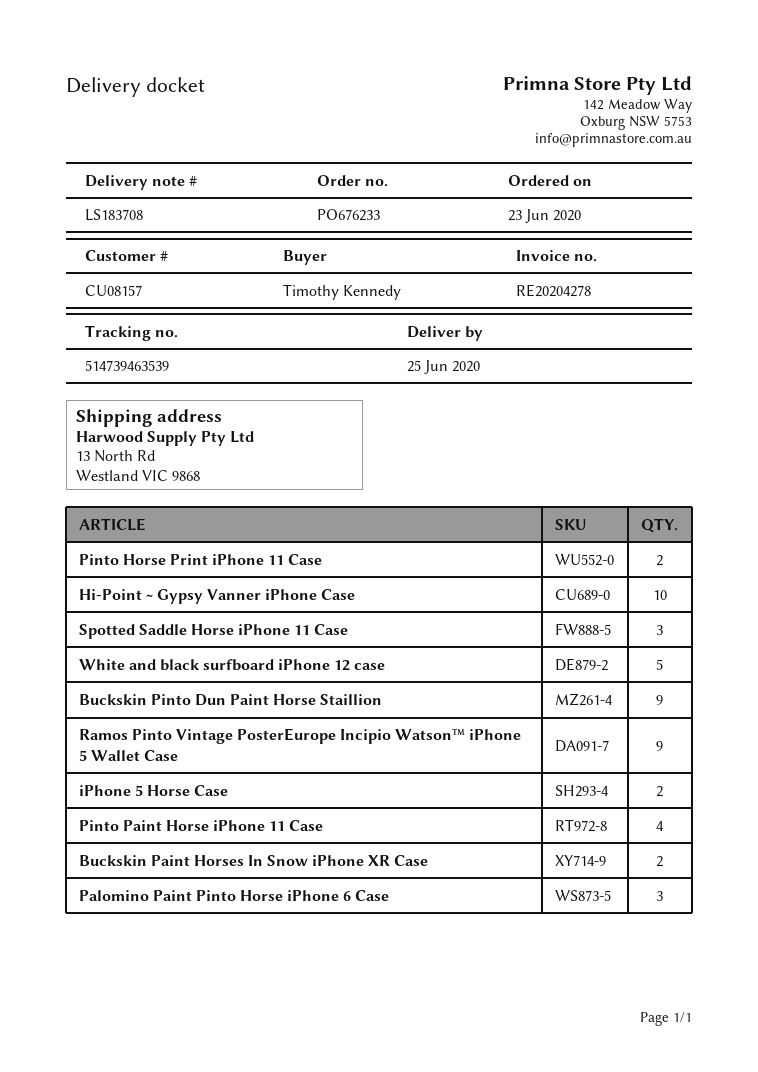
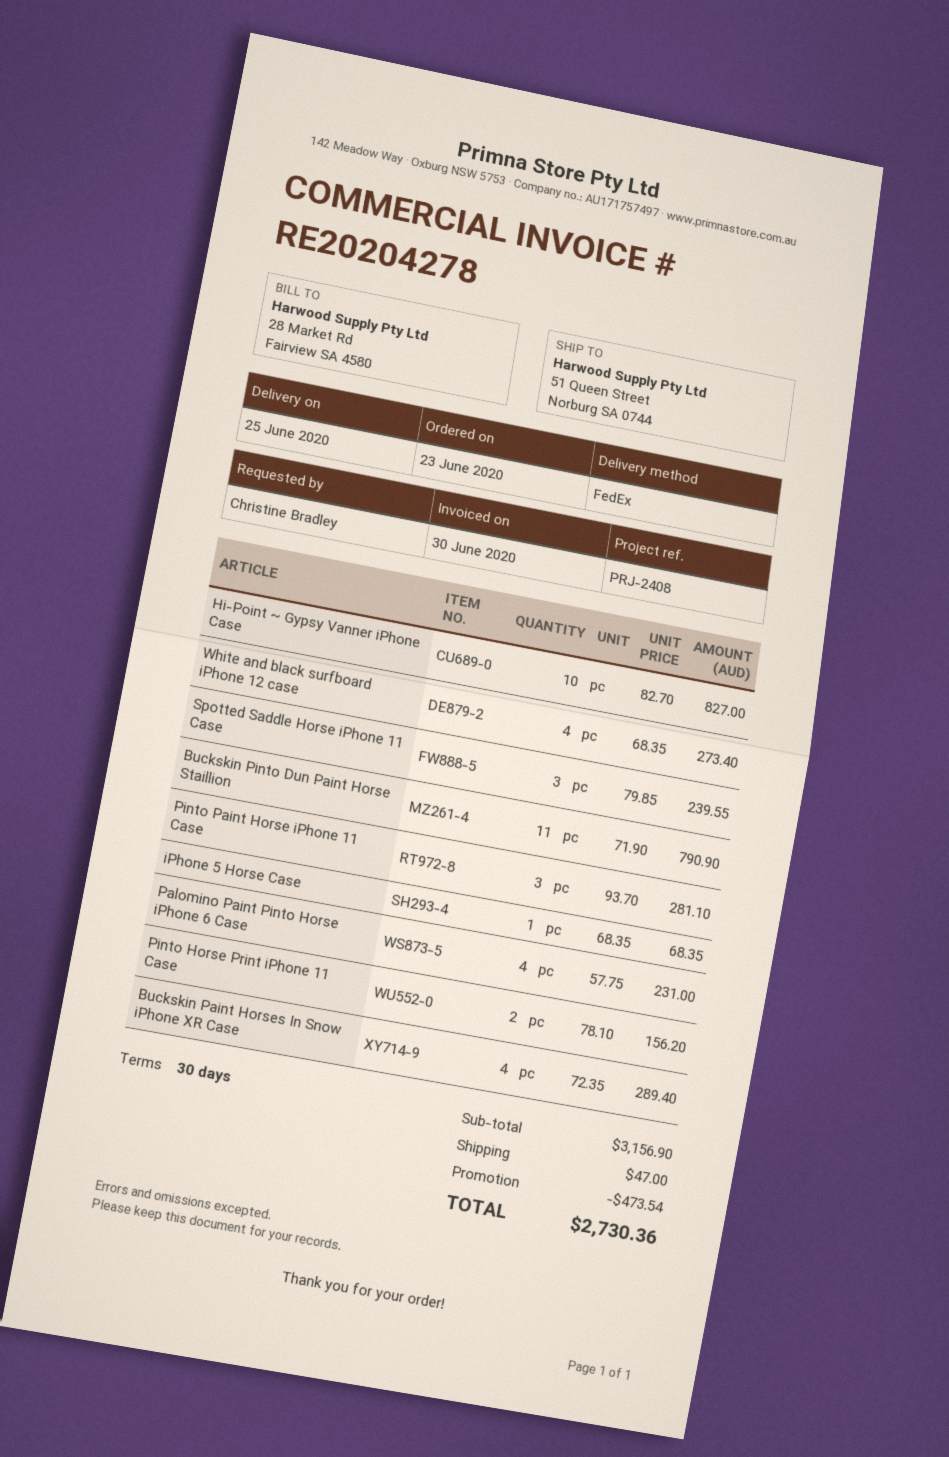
ordered by: Timothy Kennedy -> Christine Bradley
ship to: 13 North Rd, Westland VIC 9868 -> 51 Queen Street, Norburg SA 0744
White and black surfboard iPhone 12 case: 5 -> 4
Buckskin Pinto Dun Paint Horse Staillion: 9 -> 11
Ramos Pinto Vintage PosterEurope Incipio Watson™ iPhone 5 Wallet Case: 9 -> none
iPhone 5 Horse Case: 2 -> 1
Pinto Paint Horse iPhone 11 Case: 4 -> 3
Buckskin Paint Horses In Snow iPhone XR Case: 2 -> 4
Palomino Paint Pinto Horse iPhone 6 Case: 3 -> 4

